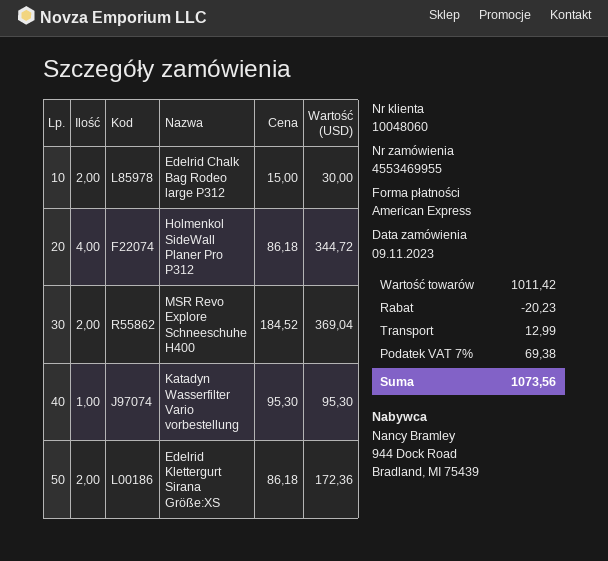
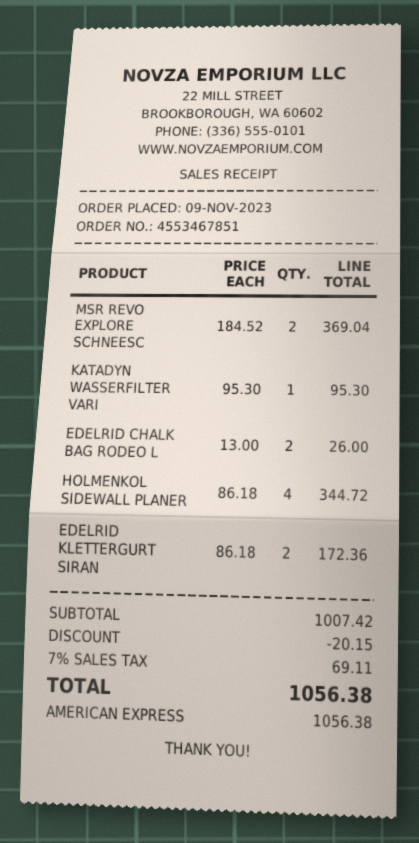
order number: 4553469955 -> 4553467851
Edelrid Chalk Bag Rodeo large P312: 2 x 15.00 = 30.00 -> 2 x 13.00 = 26.00
subtotal: 1011.42 -> 1007.42
discount: 20.23 -> 20.15
shipping: 12.99 -> none
tax: 7% = 69.38 -> 7% = 69.11
total: 1073.56 -> 1056.38

